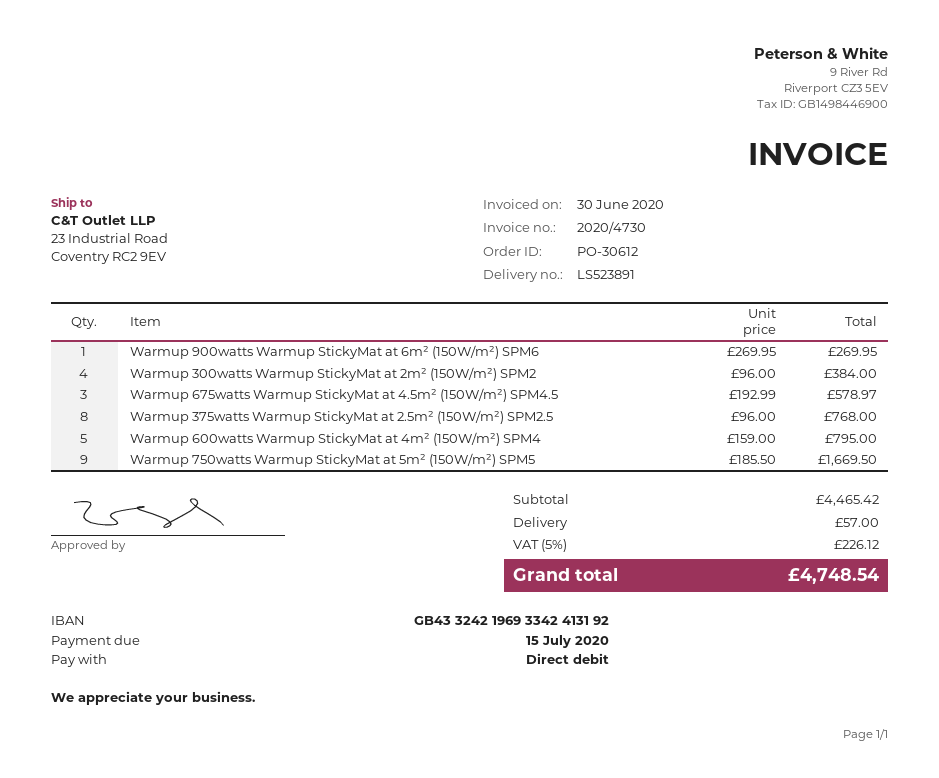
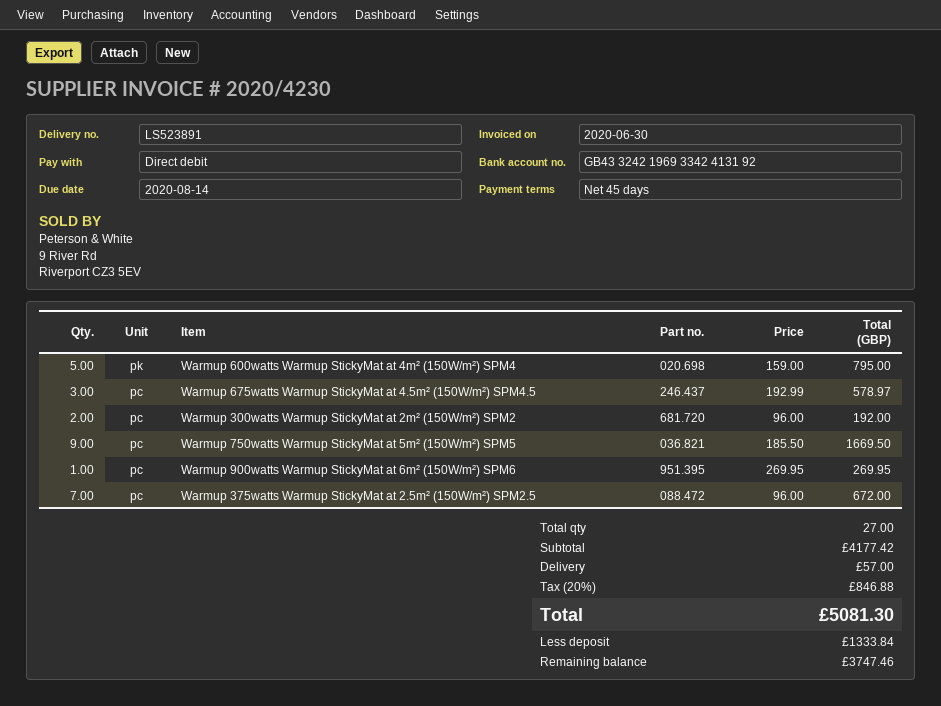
invoice number: 2020/4730 -> 2020/4230
due date: 2020-07-15 -> 2020-08-14
Warmup 300watts Warmup StickyMat at 2m² (150W/m²) SPM2: 4 x 96.00 = 384.00 -> 2 x 96.00 = 192.00
Warmup 375watts Warmup StickyMat at 2.5m² (150W/m²) SPM2.5: 8 x 96.00 = 768.00 -> 7 x 96.00 = 672.00
subtotal: 4465.42 -> 4177.42
tax: 5% = 226.12 -> 20% = 846.88
total: 4748.54 -> 5081.30

